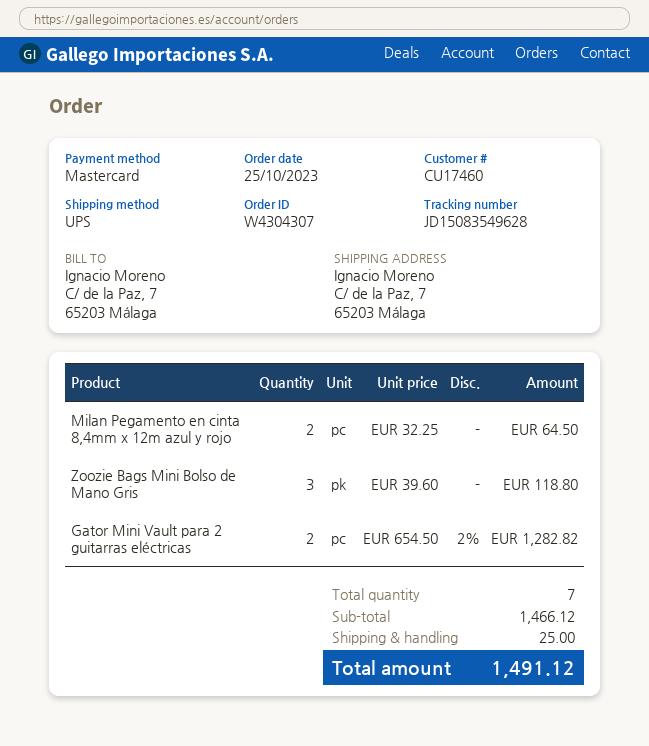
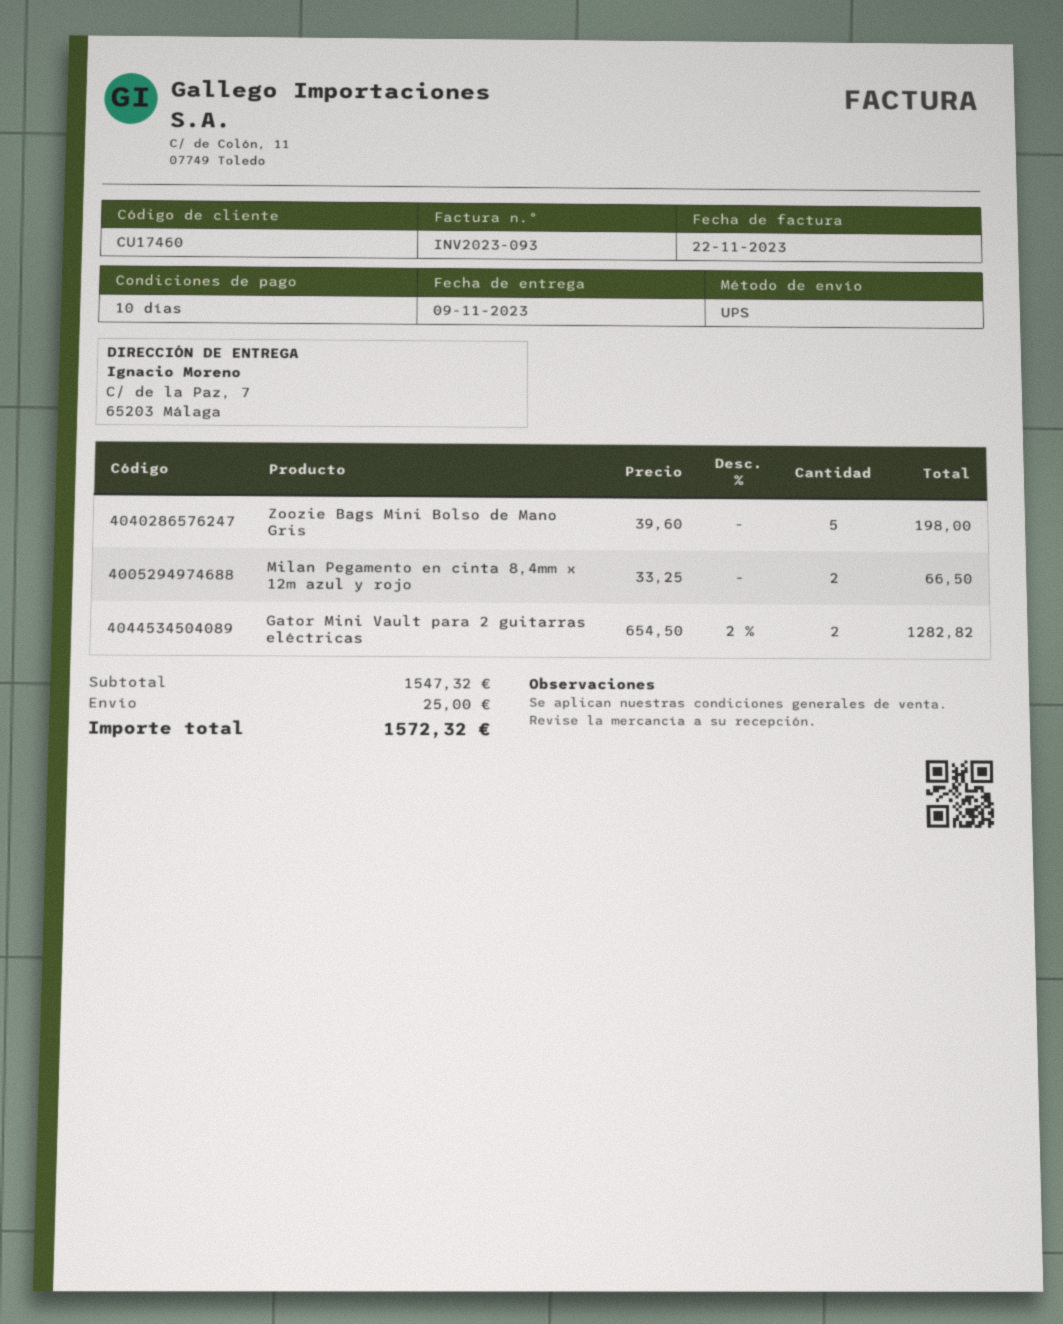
Milan Pegamento en cinta 8,4mm x 12m azul y rojo: 2 x 32.25 = 64.50 -> 2 x 33.25 = 66.50
Zoozie Bags Mini Bolso de Mano Gris: 3 x 39.60 = 118.80 -> 5 x 39.60 = 198.00
subtotal: 1466.12 -> 1547.32
total: 1491.12 -> 1572.32

